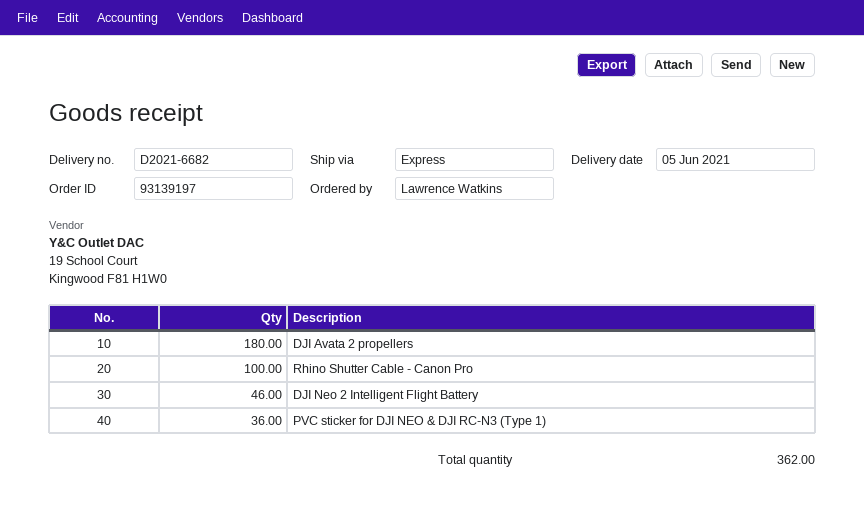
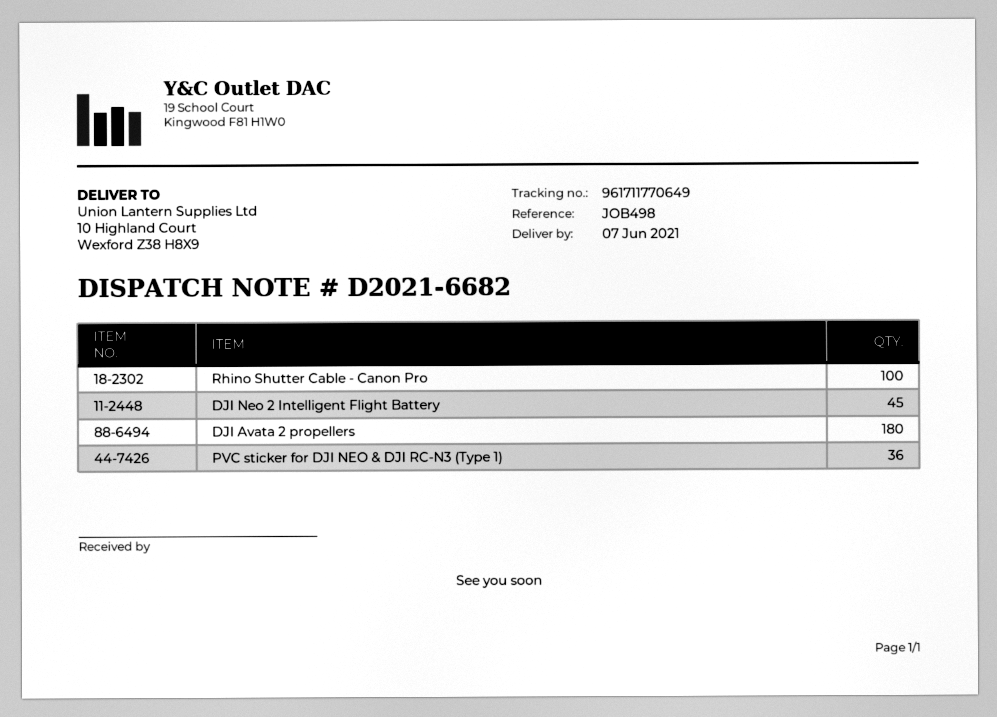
delivery date: 2021-06-05 -> 2021-06-07
DJI Neo 2 Intelligent Flight Battery: 46 -> 45

